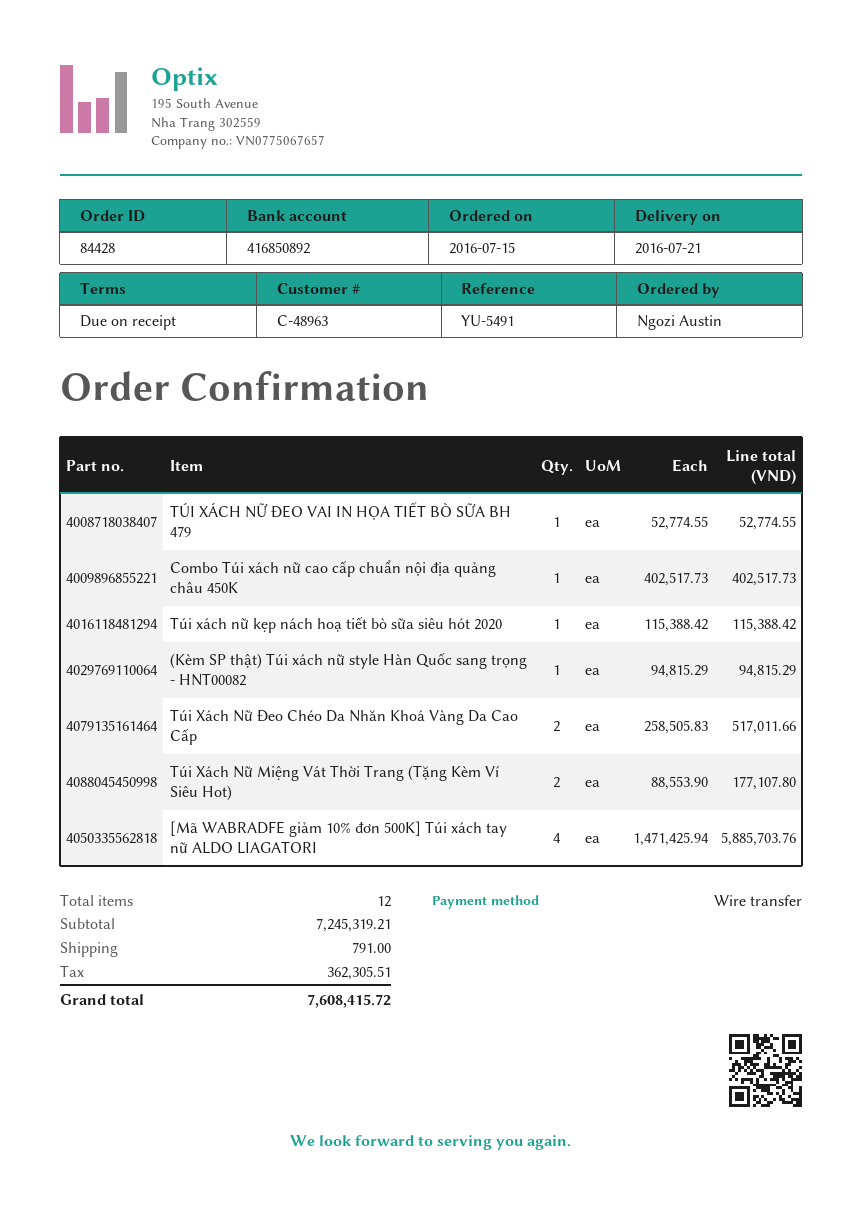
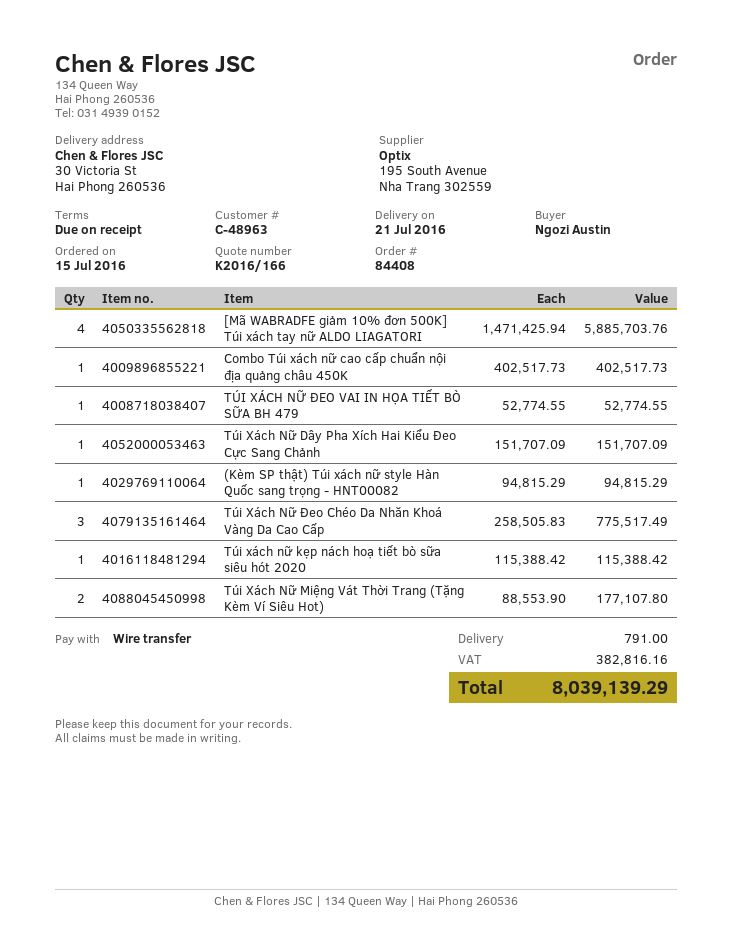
order number: 84428 -> 84408
Túi Xách Nữ Đeo Chéo Da Nhăn Khoá Vàng Da Cao Cấp: 2 x 258505.83 = 517011.66 -> 3 x 258505.83 = 775517.49
Túi Xách Nữ Dây Pha Xích Hai Kiểu Đeo Cực Sang Chảnh: none -> 1 x 151707.09 = 151707.09
tax: 362305.51 -> 382816.16
total: 7608415.72 -> 8039139.29

